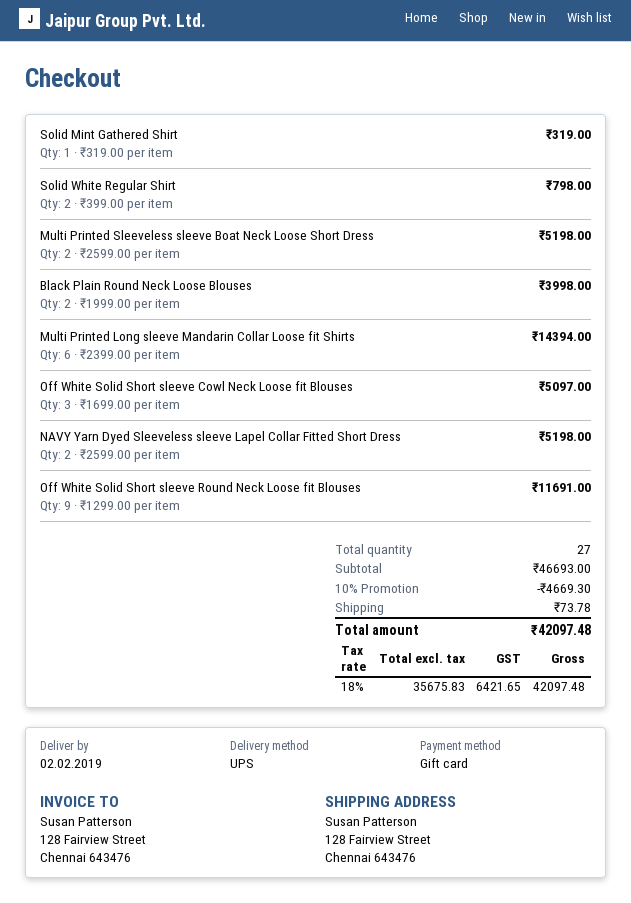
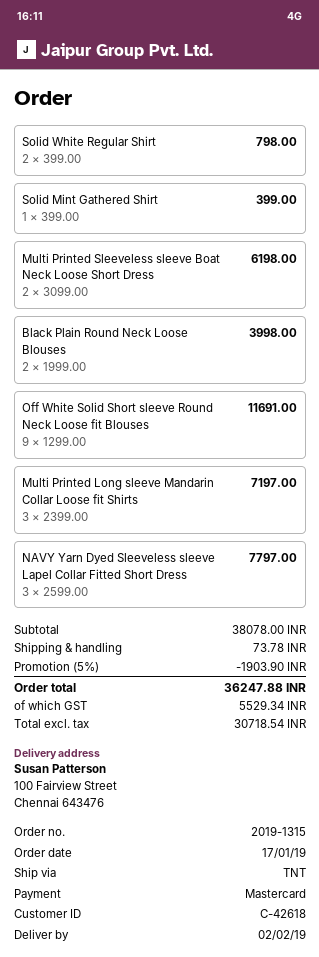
payment method: gift card -> Mastercard
shipping method: UPS -> TNT
ship to: 128 Fairview Street, Chennai 643476 -> 100 Fairview Street, Chennai 643476
Solid Mint Gathered Shirt: 1 x 319.00 = 319.00 -> 1 x 399.00 = 399.00
Multi Printed Sleeveless sleeve Boat Neck Loose Short Dress: 2 x 2599.00 = 5198.00 -> 2 x 3099.00 = 6198.00
Multi Printed Long sleeve Mandarin Collar Loose fit Shirts: 6 x 2399.00 = 14394.00 -> 3 x 2399.00 = 7197.00
Off White Solid Short sleeve Cowl Neck Loose fit Blouses: 3 x 1699.00 = 5097.00 -> none
NAVY Yarn Dyed Sleeveless sleeve Lapel Collar Fitted Short Dress: 2 x 2599.00 = 5198.00 -> 3 x 2599.00 = 7797.00
subtotal: 46693.00 -> 38078.00
discount: 10% = 4669.30 -> 5% = 1903.90
net: 35675.83 -> 30718.54
tax: 6421.65 -> 5529.34
total: 42097.48 -> 36247.88

